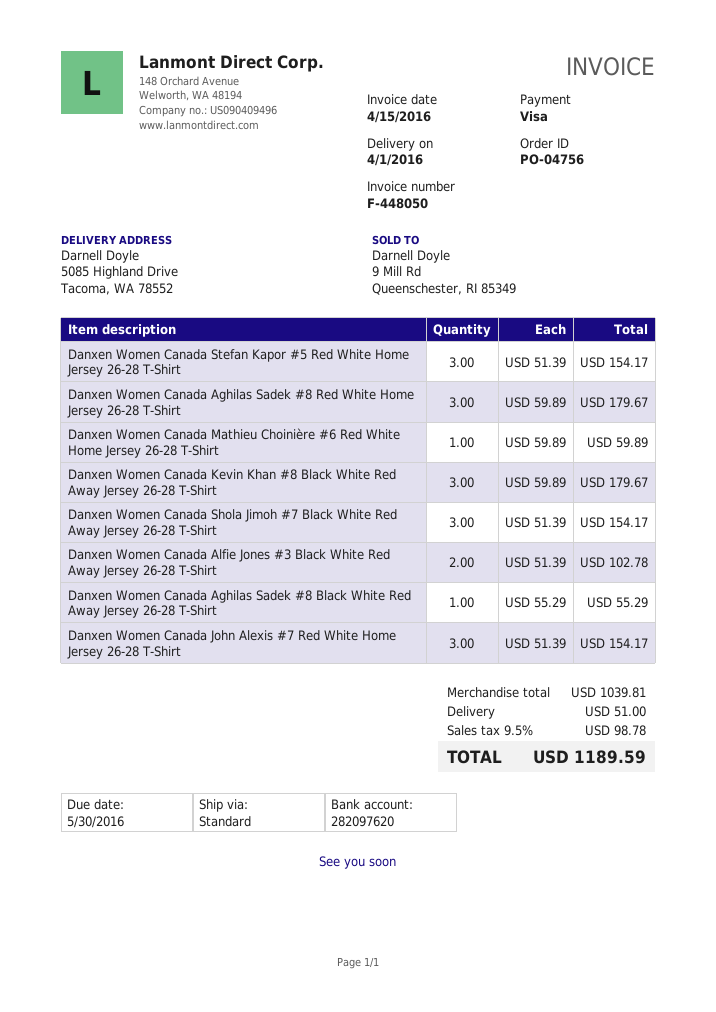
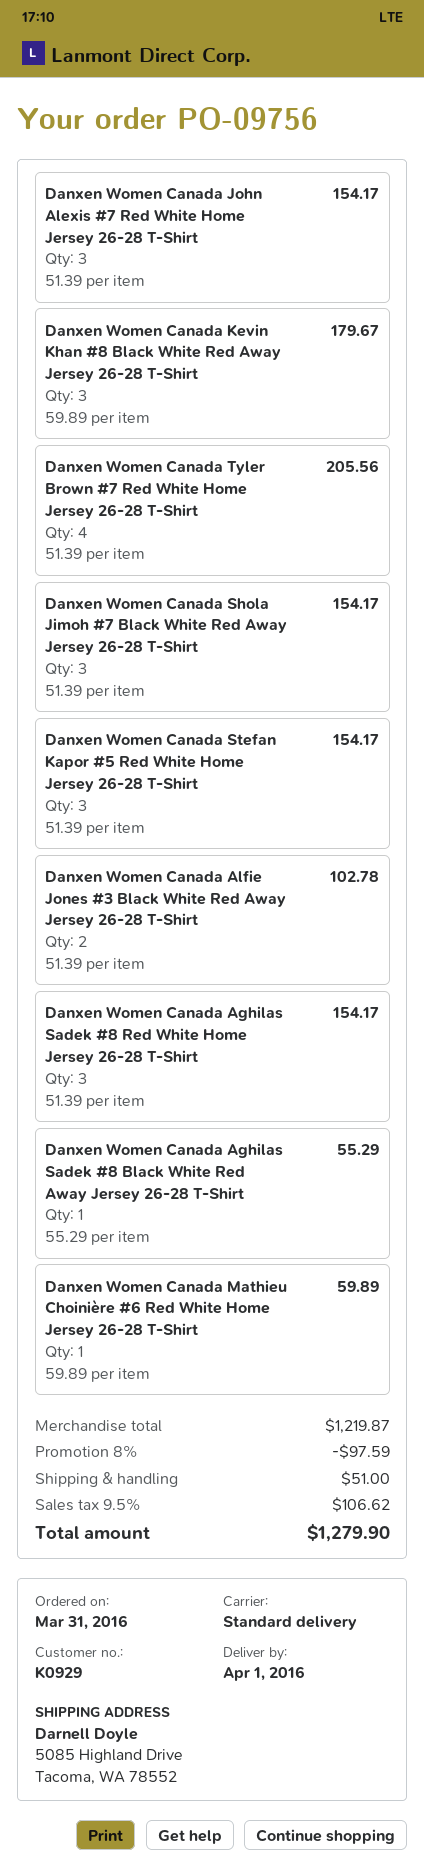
order number: PO-04756 -> PO-09756
Danxen Women Canada Aghilas Sadek #8 Red White Home Jersey 26-28 T-Shirt: 3 x 59.89 = 179.67 -> 3 x 51.39 = 154.17
Danxen Women Canada Tyler Brown #7 Red White Home Jersey 26-28 T-Shirt: none -> 4 x 51.39 = 205.56
subtotal: 1039.81 -> 1219.87
discount: none -> 8% = 97.59
tax: 9.5% = 98.78 -> 9.5% = 106.62
total: 1189.59 -> 1279.90

